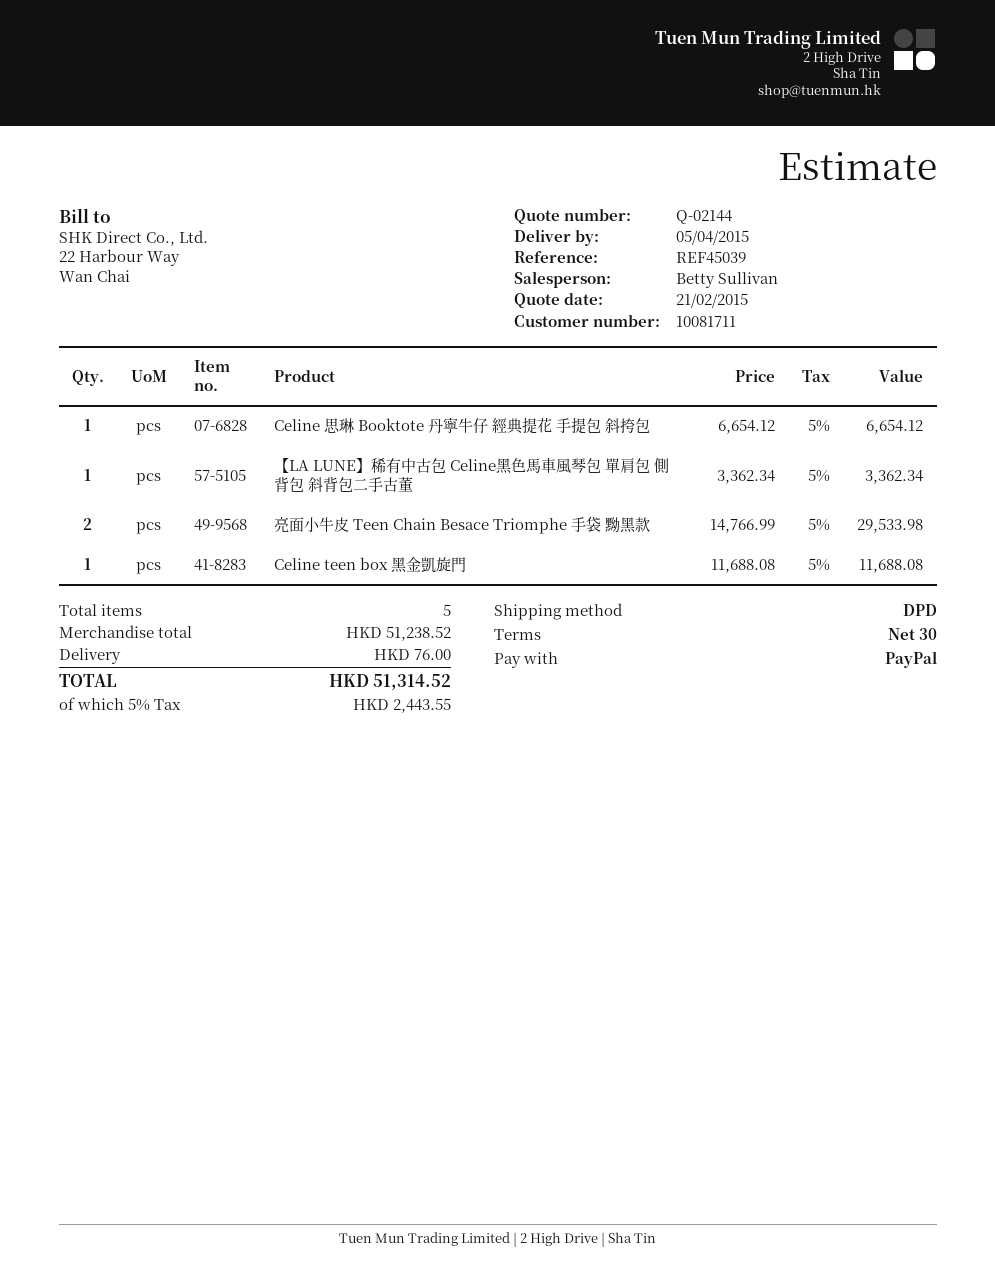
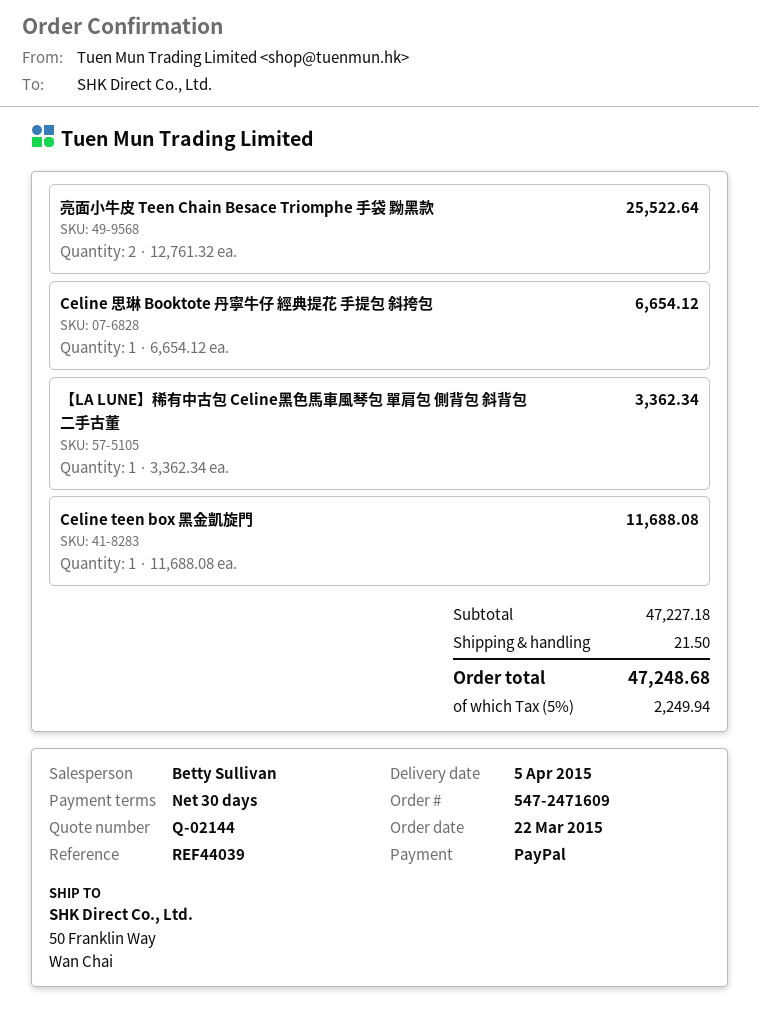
reference: REF45039 -> REF44039
亮面小牛皮 Teen Chain Besace Triomphe 手袋 黝黑款: 2 x 14766.99 = 29533.98 -> 2 x 12761.32 = 25522.64
subtotal: 51238.52 -> 47227.18
shipping: 76.00 -> 21.50
tax: 5% = 2443.55 -> 5% = 2249.94
total: 51314.52 -> 47248.68

